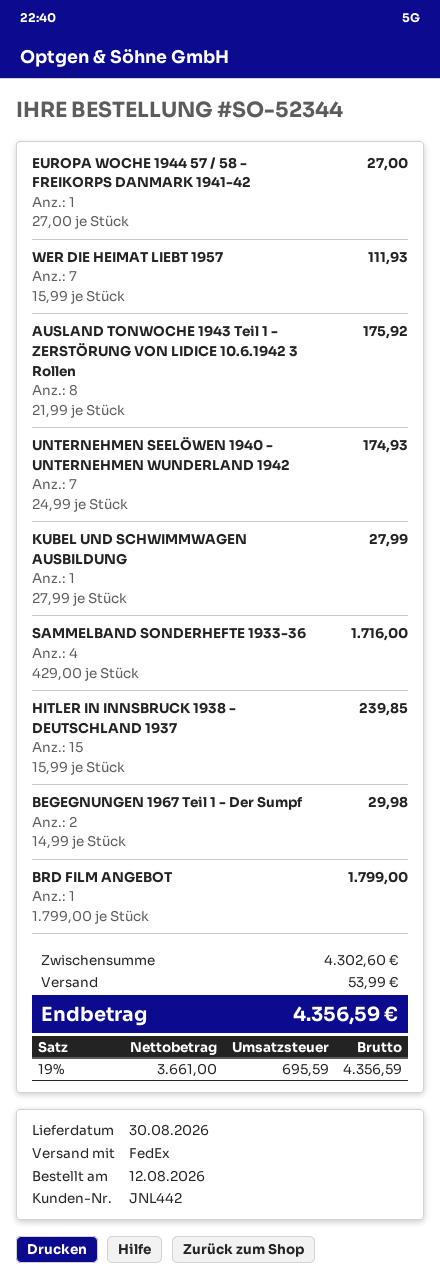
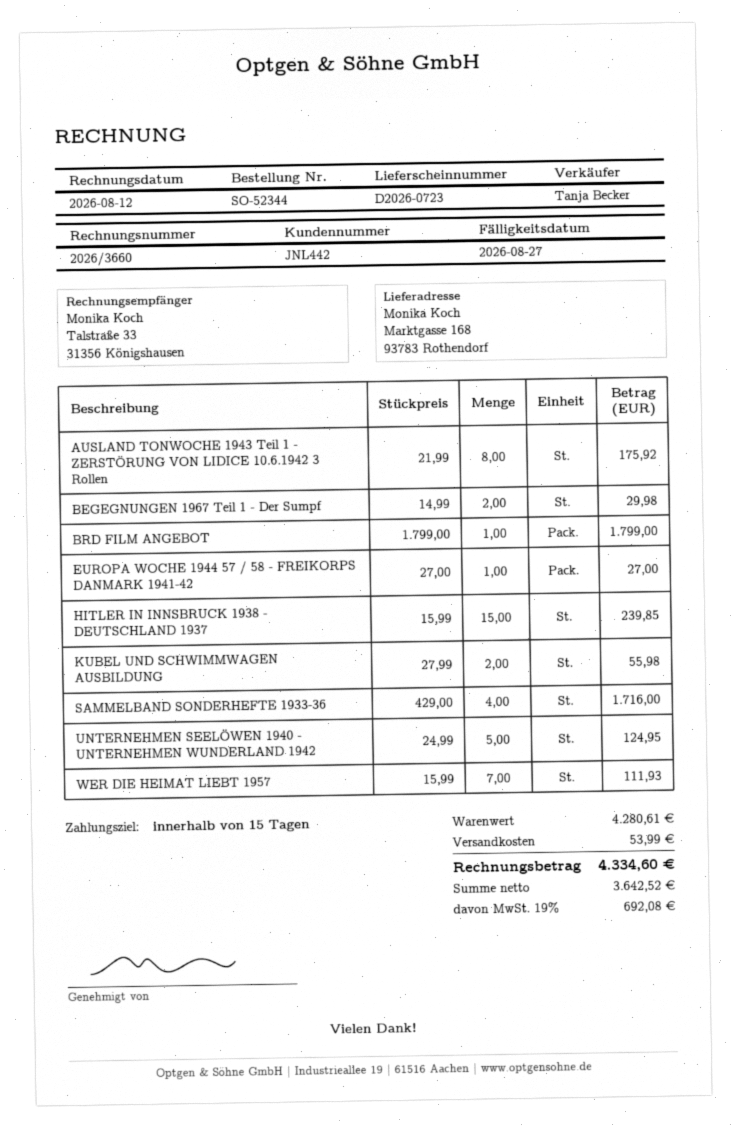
UNTERNEHMEN SEELÖWEN 1940 - UNTERNEHMEN WUNDERLAND 1942: 7 x 24.99 = 174.93 -> 5 x 24.99 = 124.95
KUBEL UND SCHWIMMWAGEN AUSBILDUNG: 1 x 27.99 = 27.99 -> 2 x 27.99 = 55.98
subtotal: 4302.60 -> 4280.61
net: 3661.00 -> 3642.52
tax: 19% = 695.59 -> 19% = 692.08
total: 4356.59 -> 4334.60

